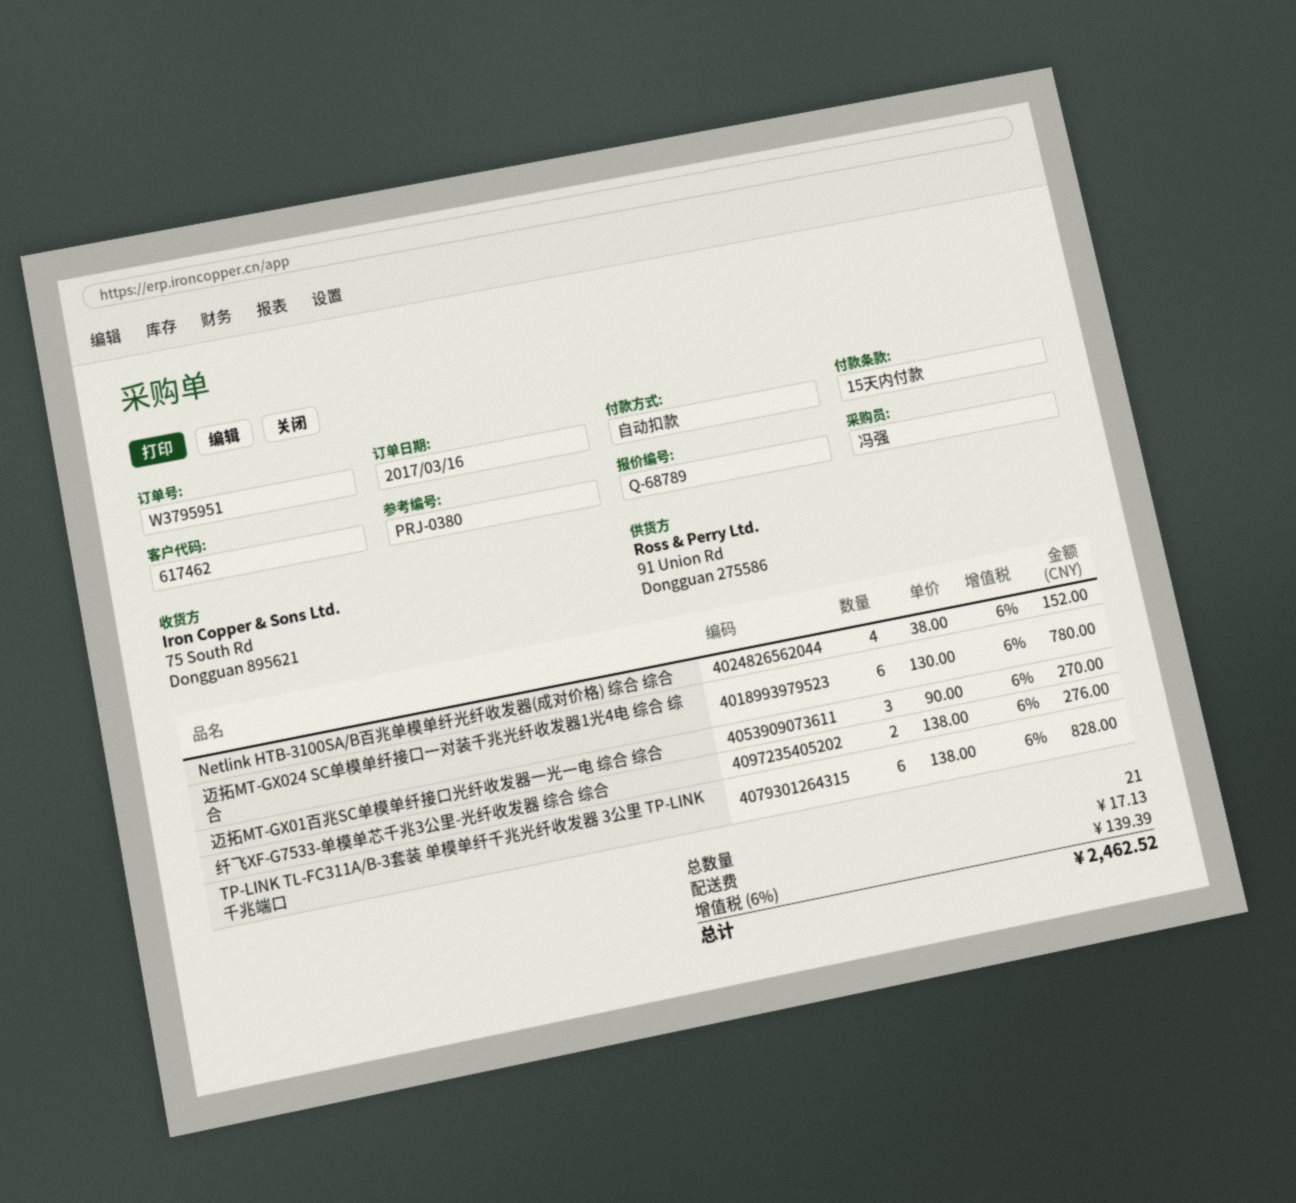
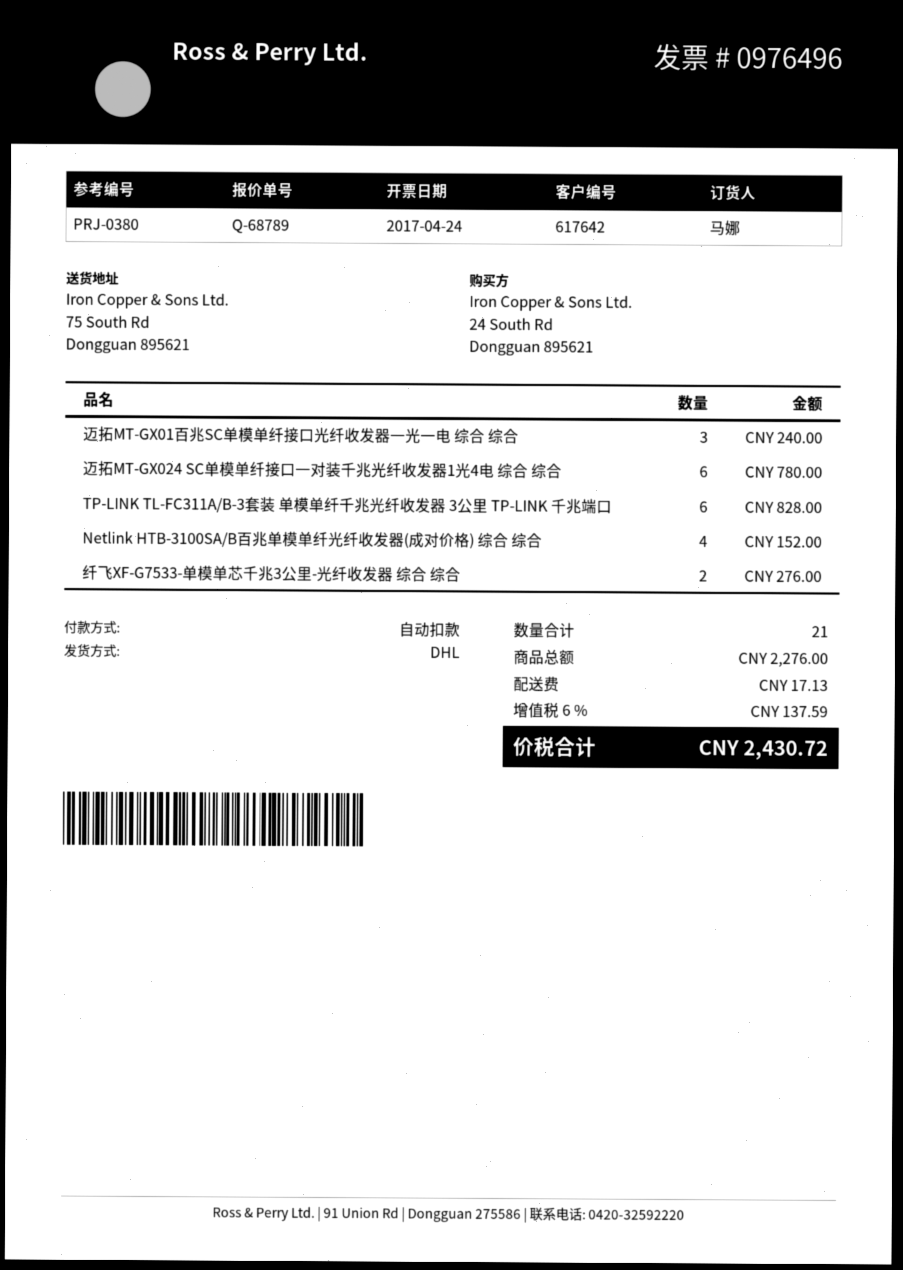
customer number: 617462 -> 617642
ordered by: 冯强 -> 马娜
迈拓MT-GX01百兆SC单模单纤接口光纤收发器一光一电 综合 综合: 3 for 270.00 -> 3 for 240.00
tax: 6% = 139.39 -> 6% = 137.59
total: 2462.52 -> 2430.72

